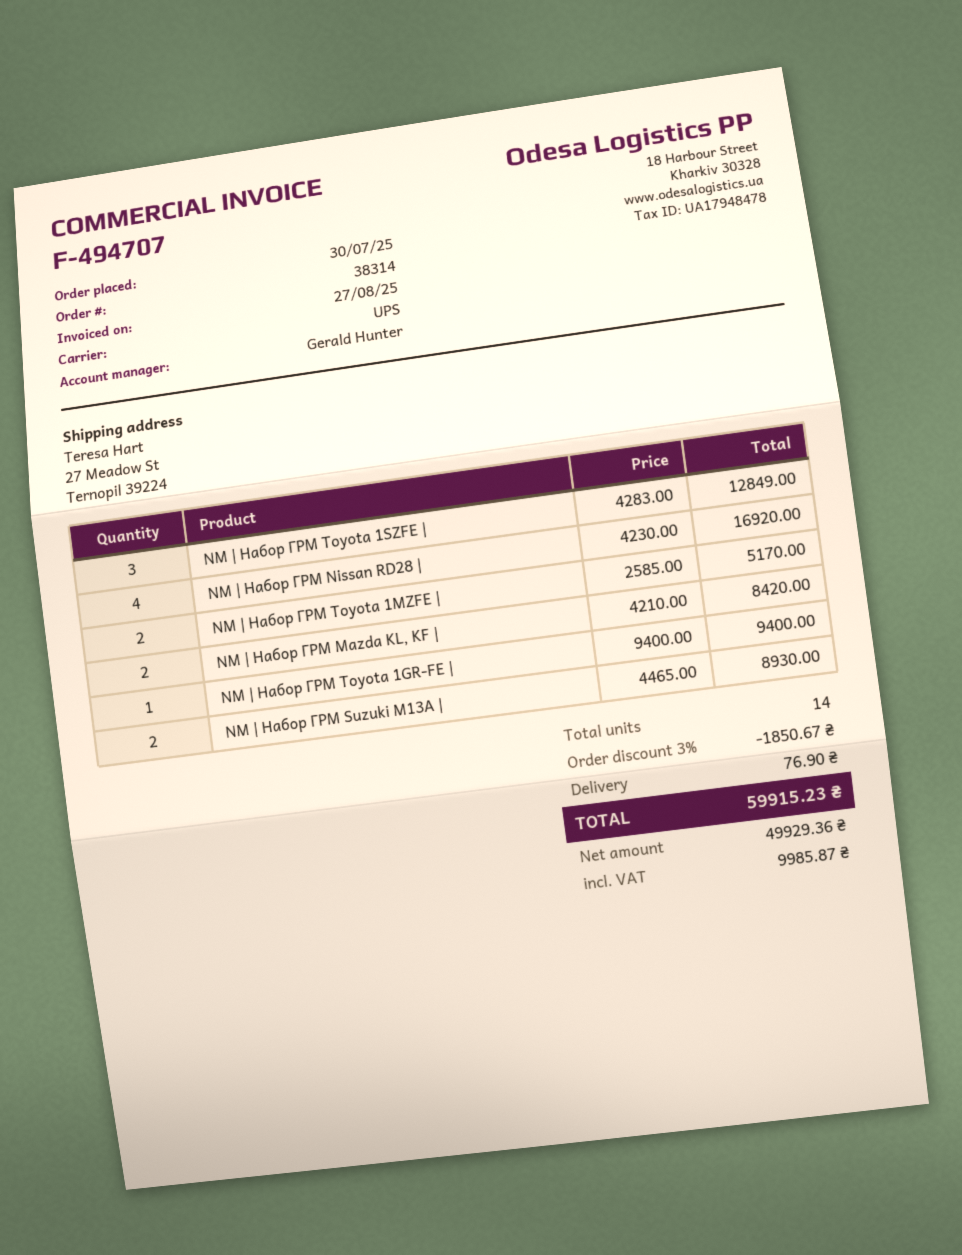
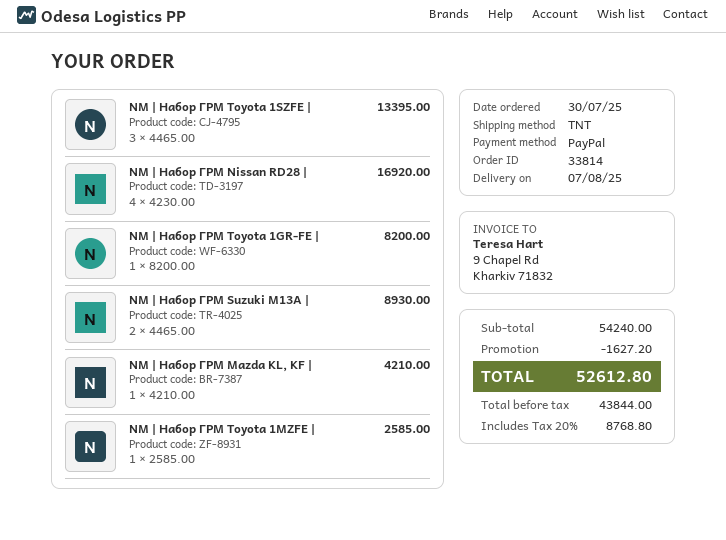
order number: 38314 -> 33814
shipping method: UPS -> TNT
NM | Набор ГРМ Toyota 1SZFE |: 3 x 4283.00 = 12849.00 -> 3 x 4465.00 = 13395.00
NM | Набор ГРМ Toyota 1MZFE |: 2 x 2585.00 = 5170.00 -> 1 x 2585.00 = 2585.00
NM | Набор ГРМ Mazda KL, KF |: 2 x 4210.00 = 8420.00 -> 1 x 4210.00 = 4210.00
NM | Набор ГРМ Toyota 1GR-FE |: 1 x 9400.00 = 9400.00 -> 1 x 8200.00 = 8200.00
discount: 1850.67 -> 1627.20
shipping: 76.90 -> none
net: 49929.36 -> 43844.00
tax: 9985.87 -> 8768.80
total: 59915.23 -> 52612.80

